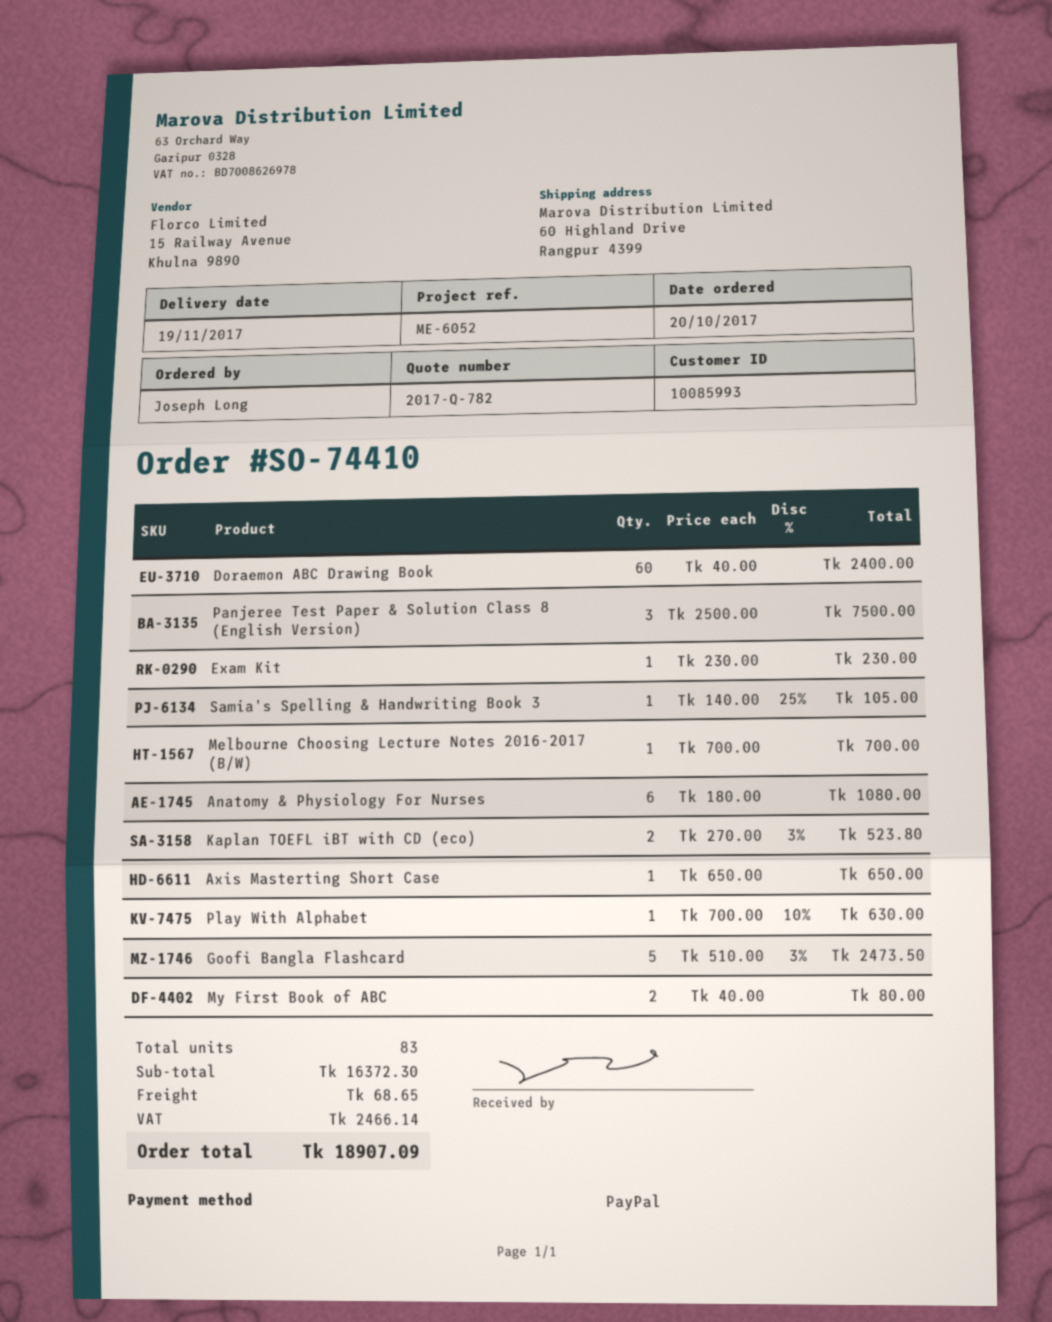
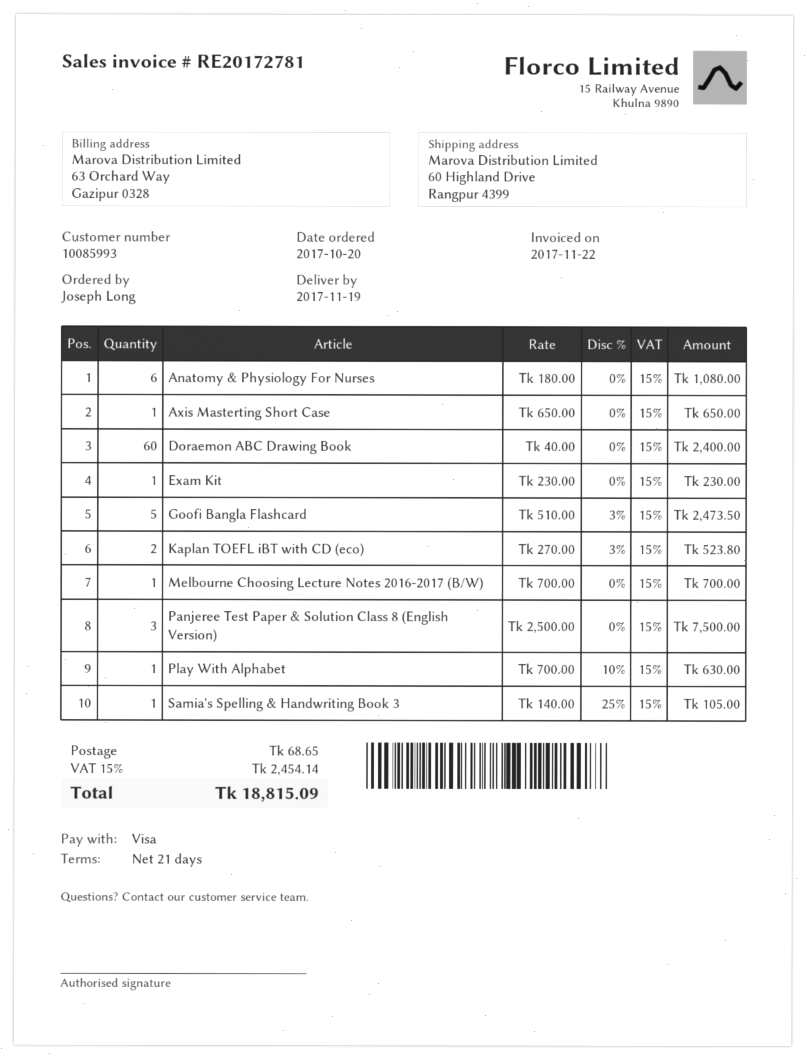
payment method: PayPal -> Visa
My First Book of ABC: 2 x 40.00 = 80.00 -> none
tax: 2466.14 -> 2454.14
total: 18907.09 -> 18815.09

